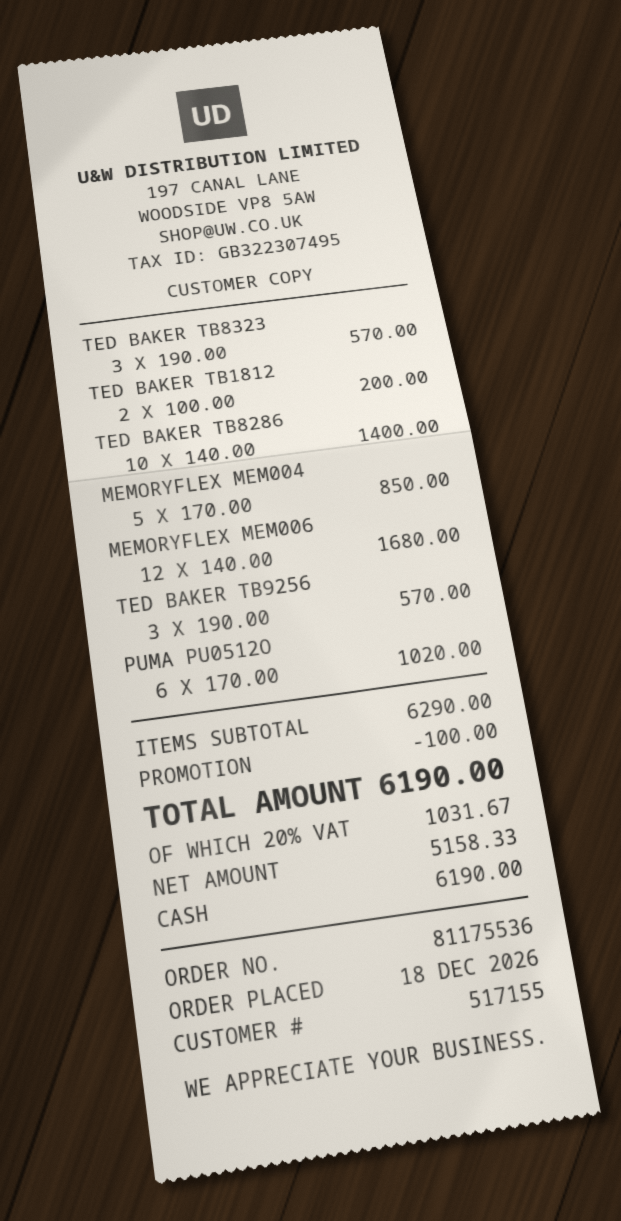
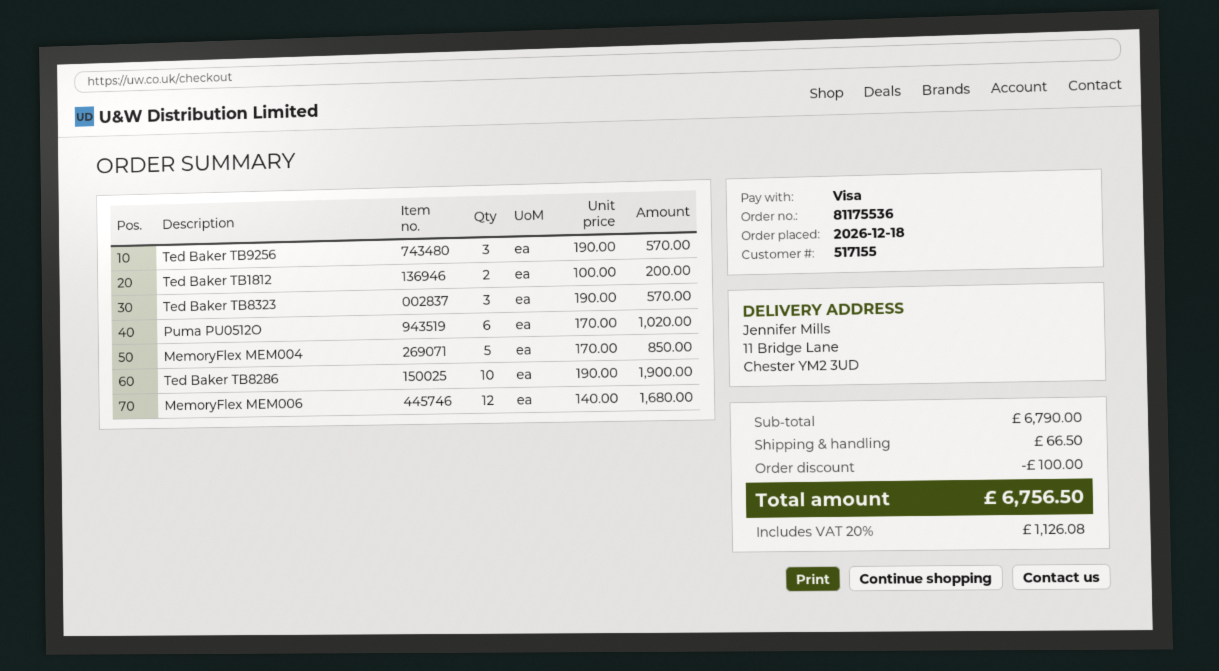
payment method: cash -> Visa
TED BAKER TB8286: 10 x 140.00 = 1400.00 -> 10 x 190.00 = 1900.00
subtotal: 6290.00 -> 6790.00
shipping: none -> 66.50
tax: 20% = 1031.67 -> 20% = 1126.08
total: 6190.00 -> 6756.50

